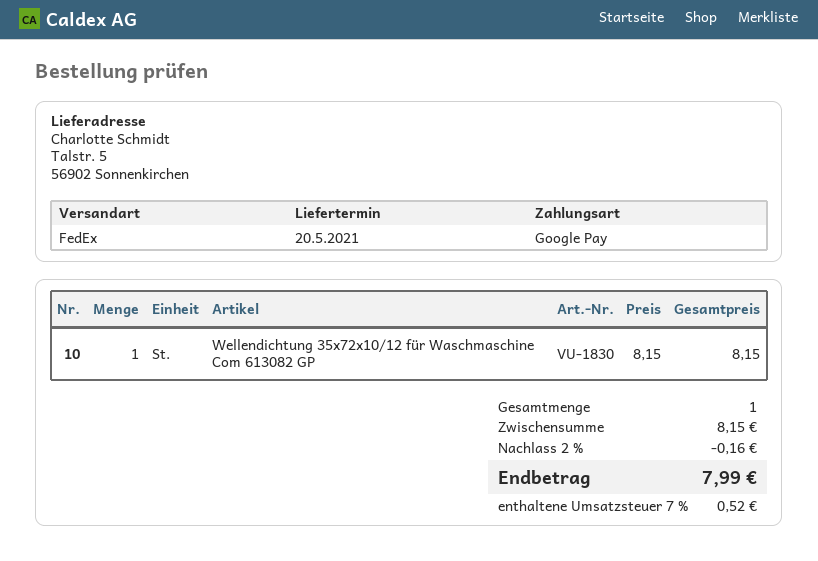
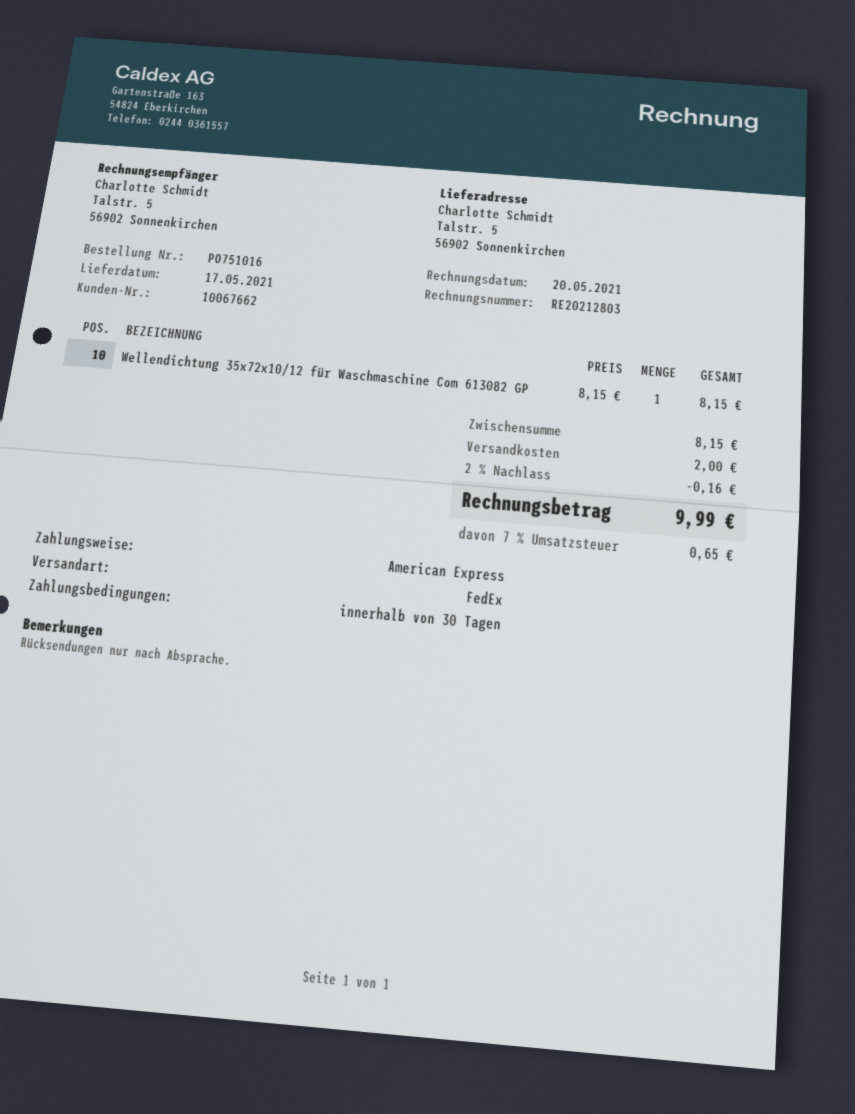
delivery date: 2021-05-20 -> 2021-05-17
payment method: Google Pay -> American Express
shipping: none -> 2.00
tax: 7% = 0.52 -> 7% = 0.65
total: 7.99 -> 9.99

